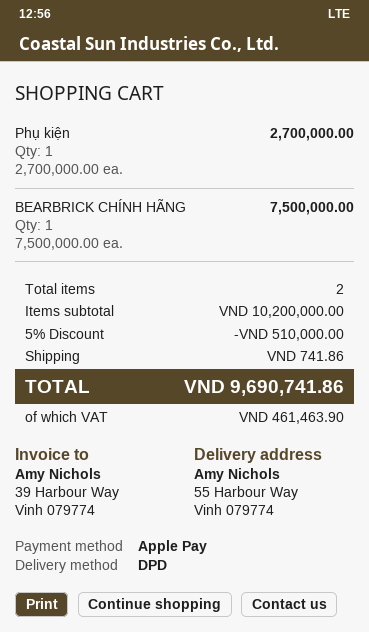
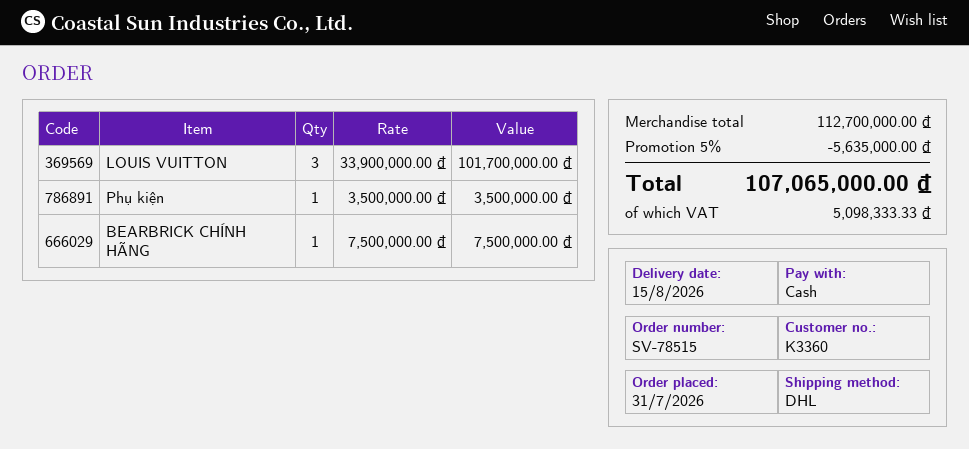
payment method: Apple Pay -> cash
shipping method: DPD -> DHL
Phụ kiện: 1 x 2700000.00 = 2700000.00 -> 1 x 3500000.00 = 3500000.00
LOUIS VUITTON: none -> 3 x 33900000.00 = 101700000.00
subtotal: 10200000.00 -> 112700000.00
discount: 5% = 510000.00 -> 5% = 5635000.00
shipping: 741.86 -> none
tax: 461463.90 -> 5098333.33
total: 9690741.86 -> 107065000.00

